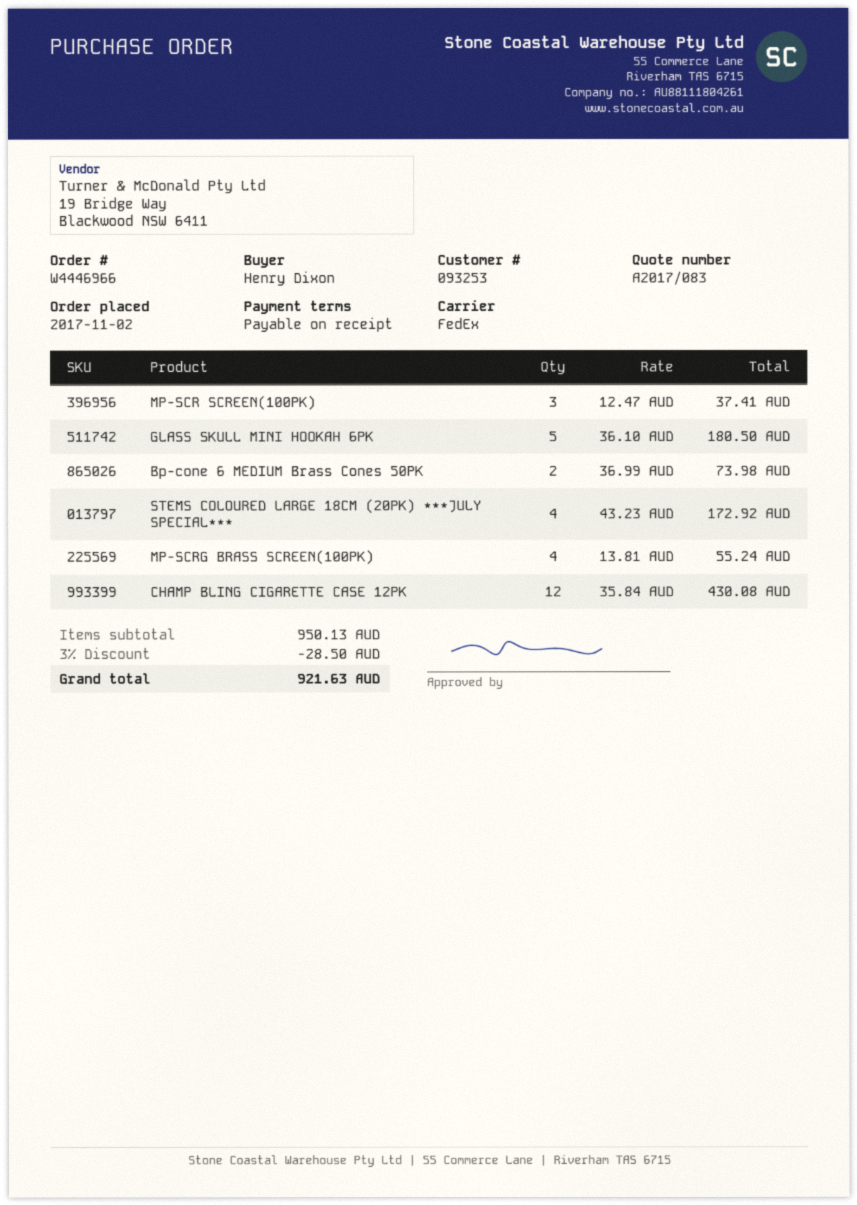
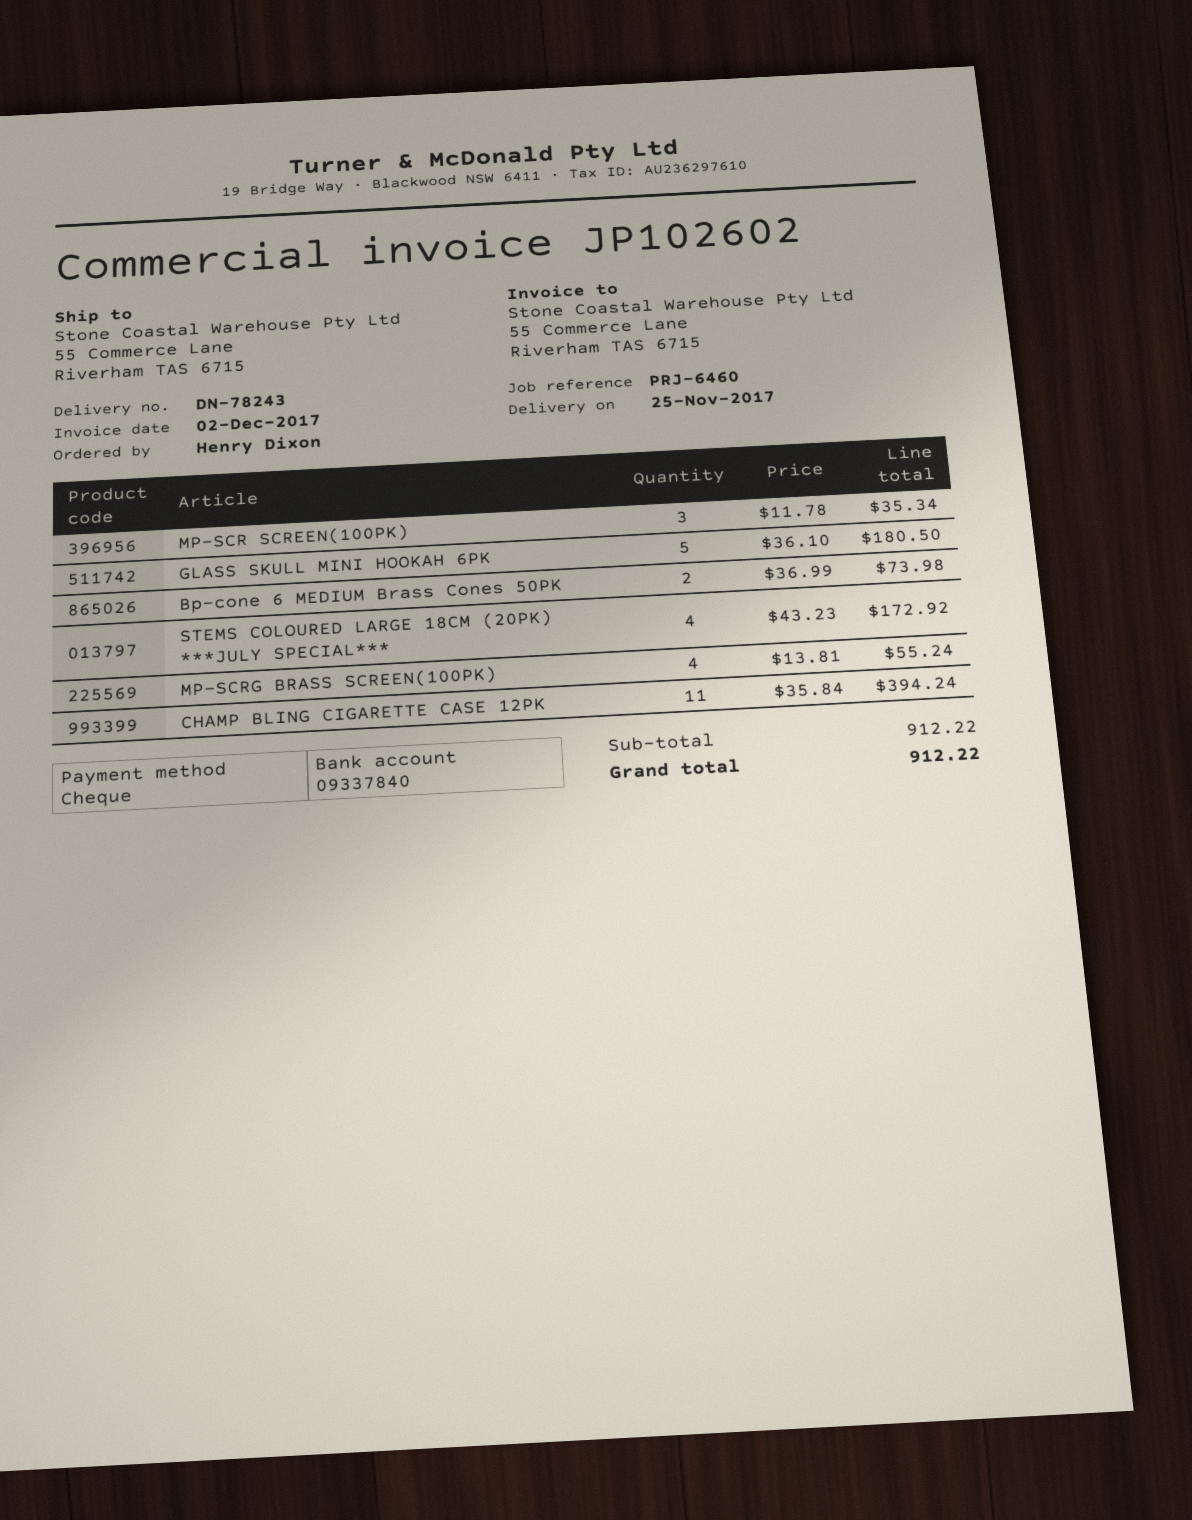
MP-SCR SCREEN(100PK): 3 x 12.47 = 37.41 -> 3 x 11.78 = 35.34
CHAMP BLING CIGARETTE CASE 12PK: 12 x 35.84 = 430.08 -> 11 x 35.84 = 394.24
subtotal: 950.13 -> 912.22
discount: 3% = 28.50 -> none
total: 921.63 -> 912.22

